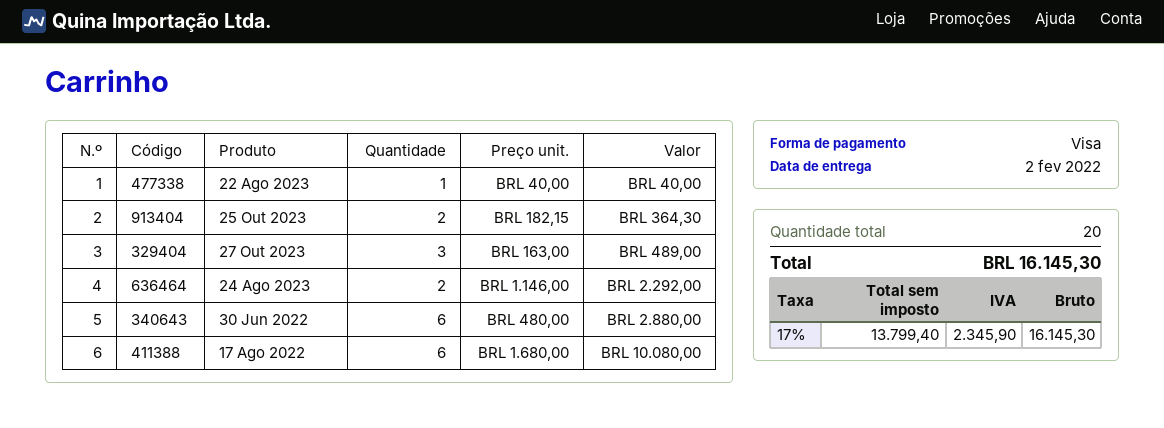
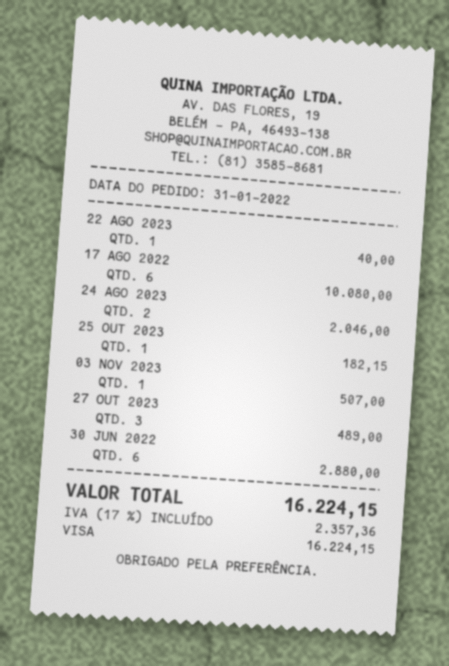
25 Out 2023: 2 for 364.30 -> 1 for 182.15
24 Ago 2023: 2 for 2292.00 -> 2 for 2046.00
03 NOV 2023: none -> 1 for 507.00
tax: 17% = 2345.90 -> 17% = 2357.36
total: 16145.30 -> 16224.15

